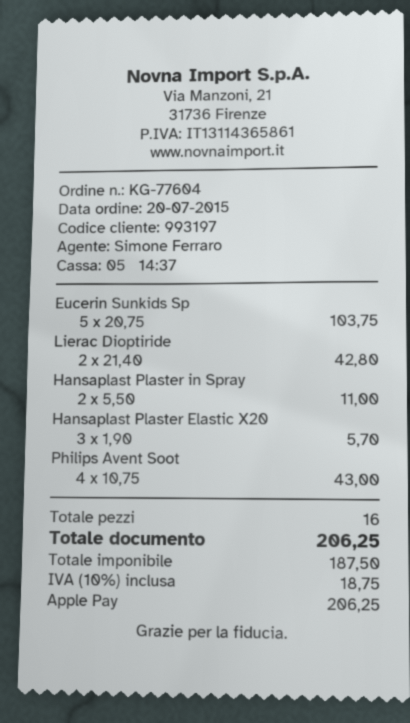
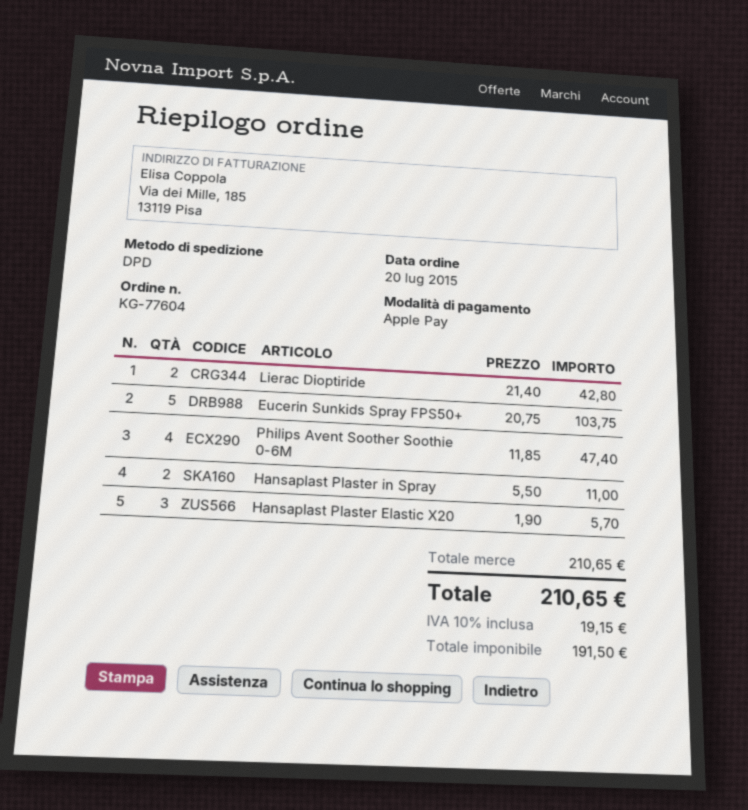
Philips Avent Soot: 4 x 10.75 = 43.00 -> 4 x 11.85 = 47.40
net: 187.50 -> 191.50
tax: 10% = 18.75 -> 10% = 19.15
total: 206.25 -> 210.65

